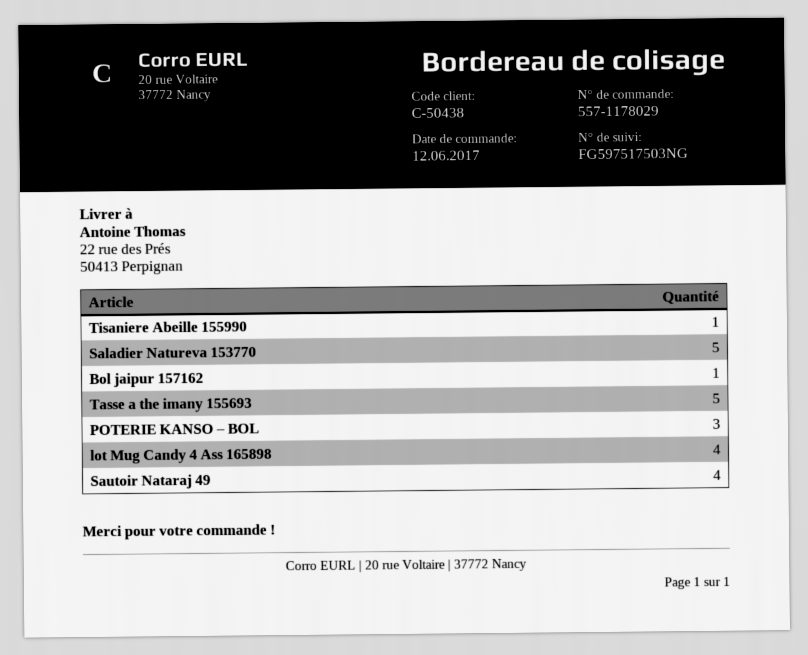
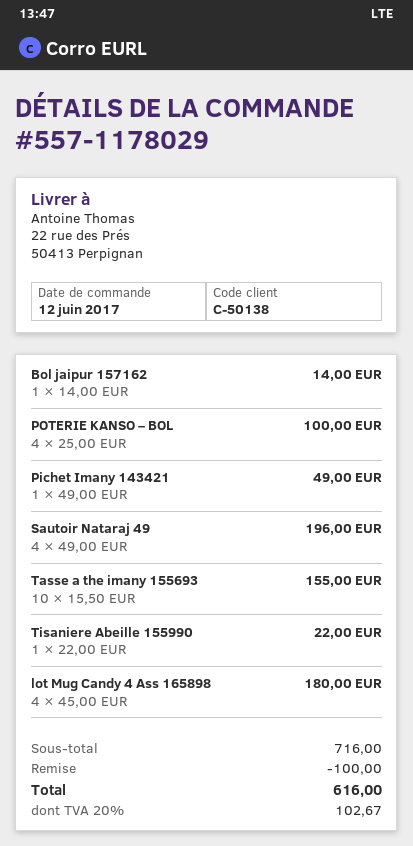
customer number: C-50438 -> C-50138
Saladier Natureva 153770: 5 -> none
Tasse a the imany 155693: 5 -> 10
POTERIE KANSO – BOL: 3 -> 4
Pichet Imany 143421: none -> 1

